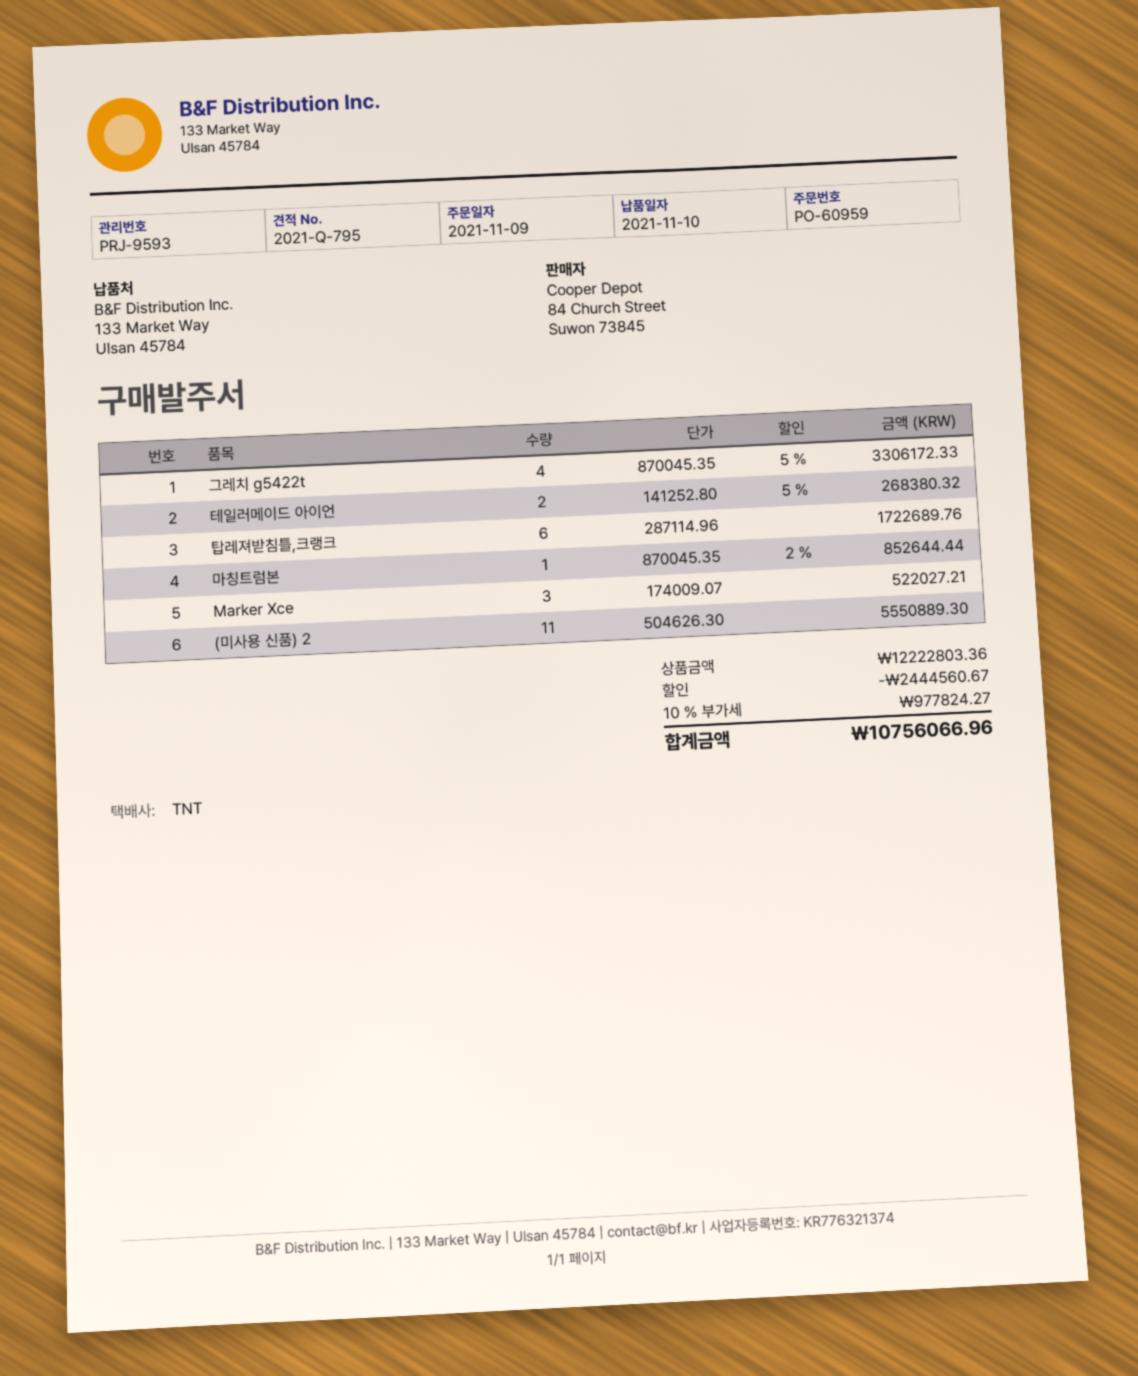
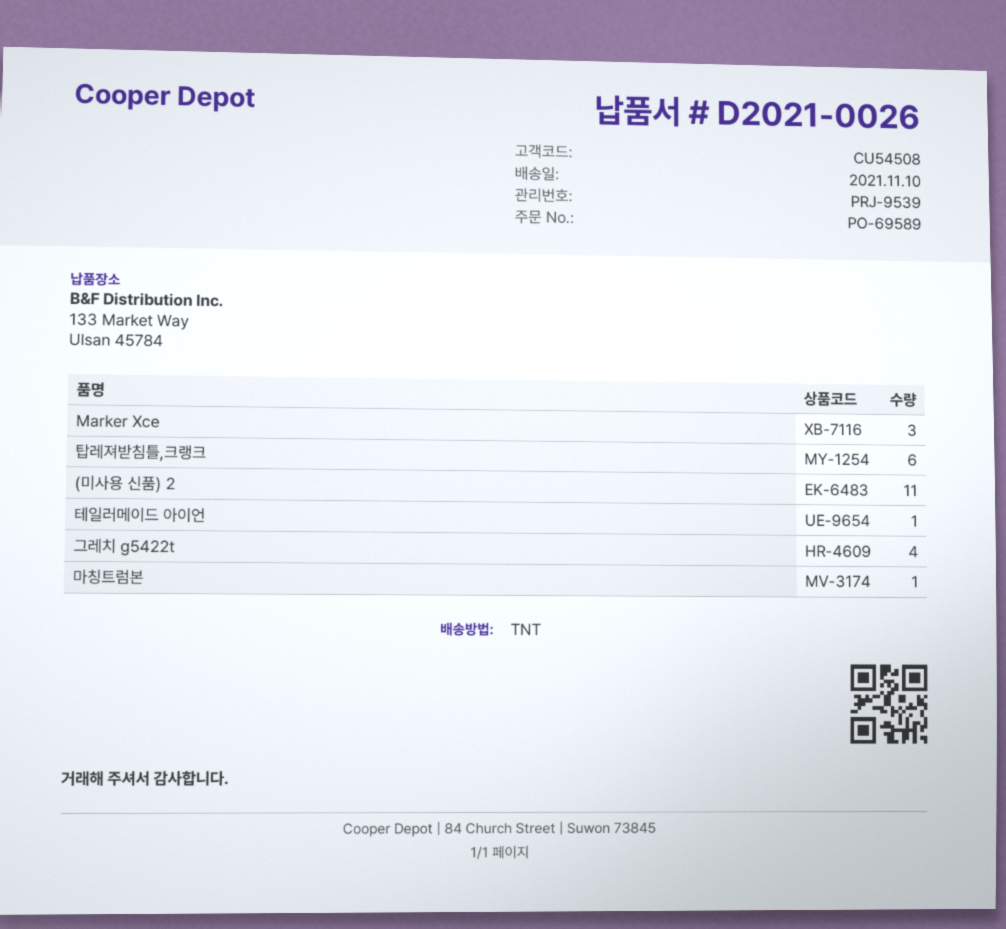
order number: PO-60959 -> PO-69589
reference: PRJ-9593 -> PRJ-9539
테일러메이드 아이언: 2 -> 1

